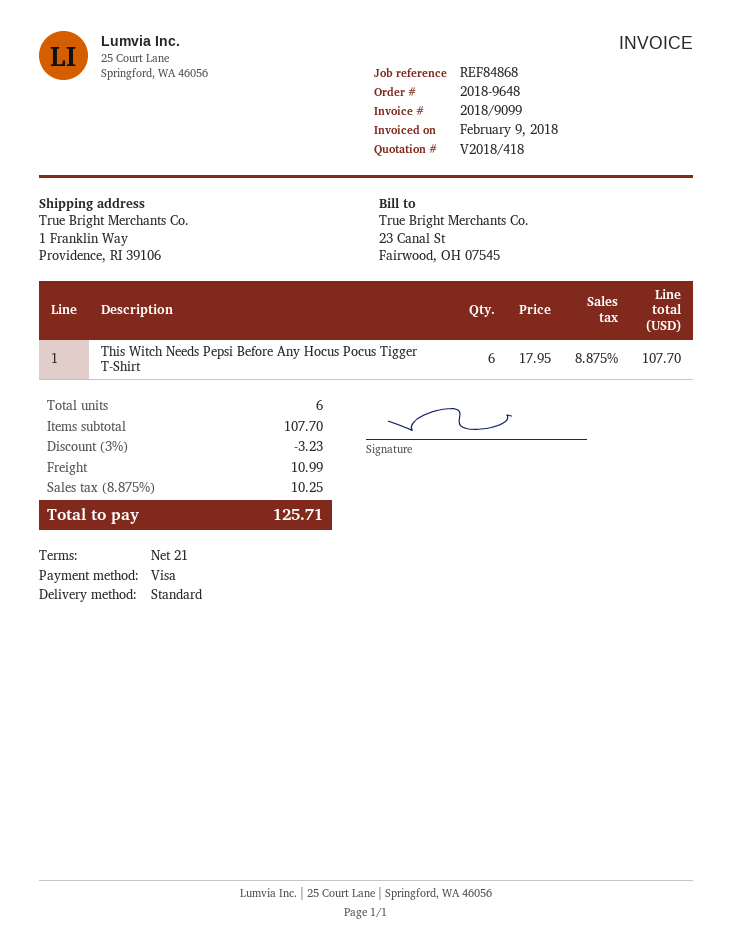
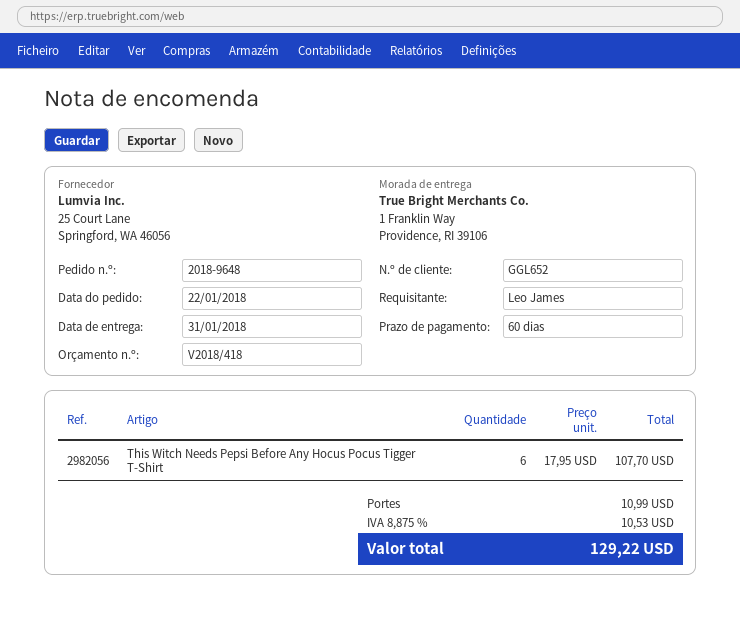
payment terms: 21 days -> 60 days
discount: 3% = 3.23 -> none
tax: 8.875% = 10.25 -> 8.875% = 10.53
total: 125.71 -> 129.22

